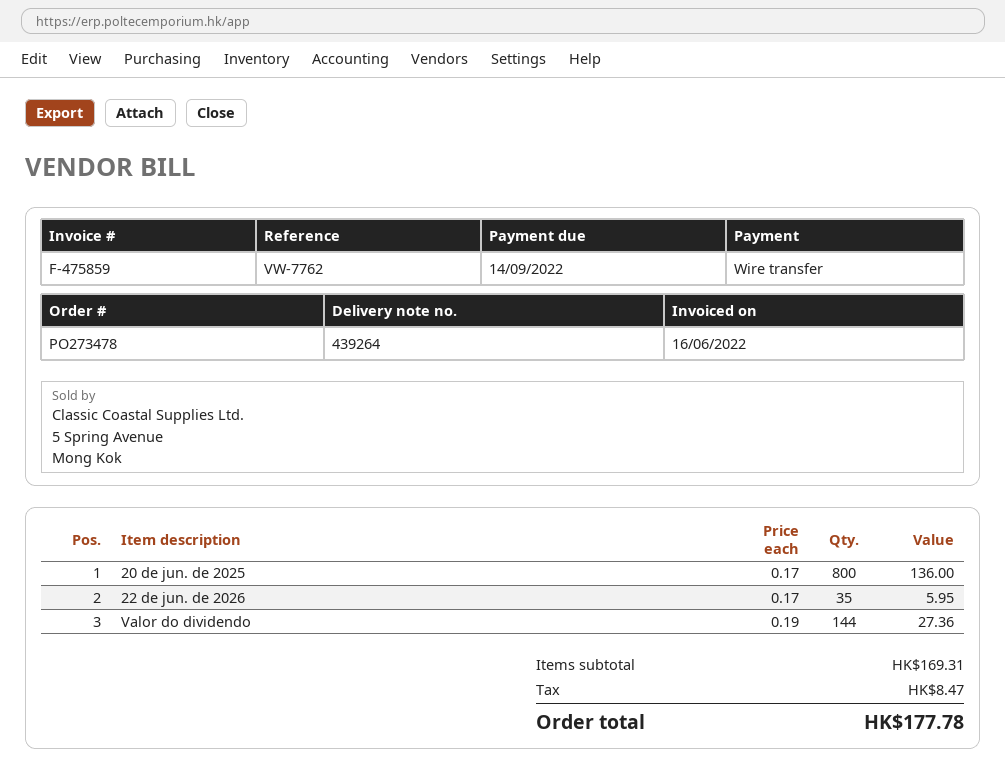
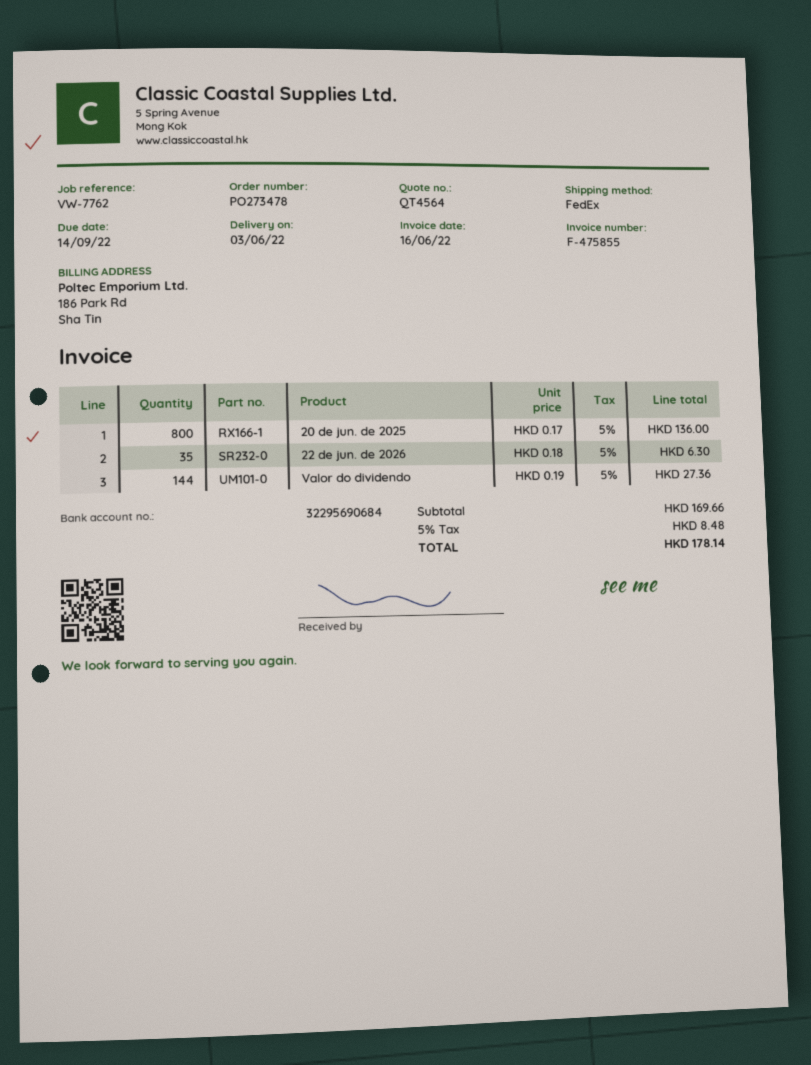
invoice number: F-475859 -> F-475855
22 de jun. de 2026: 35 x 0.17 = 5.95 -> 35 x 0.18 = 6.30
subtotal: 169.31 -> 169.66
tax: 8.47 -> 8.48
total: 177.78 -> 178.14

